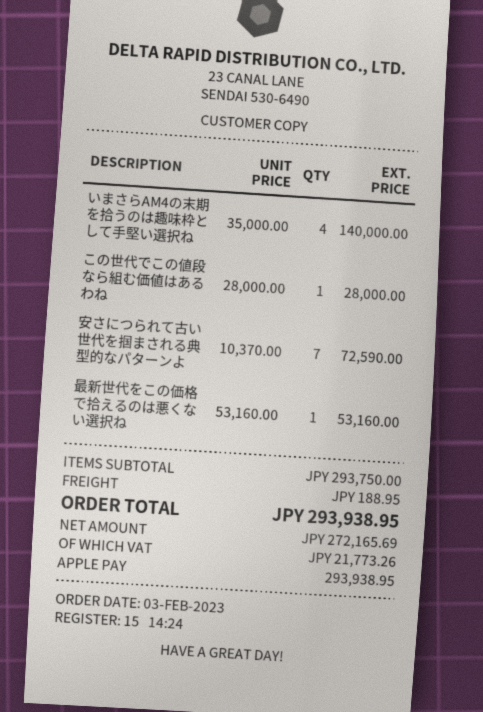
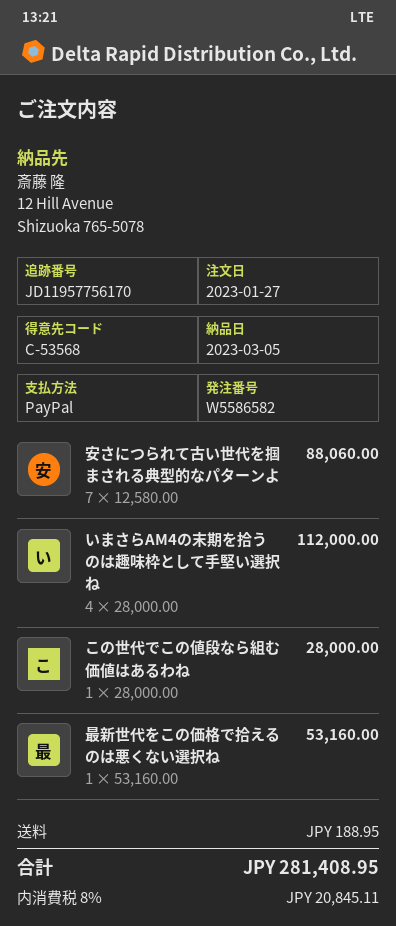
order date: 2023-02-03 -> 2023-01-27
payment method: Apple Pay -> PayPal
いまさらAM4の末期を拾うのは趣味枠として手堅い選択ね: 4 x 35000.00 = 140000.00 -> 4 x 28000.00 = 112000.00
安さにつられて古い世代を掴まされる典型的なパターンよ: 7 x 10370.00 = 72590.00 -> 7 x 12580.00 = 88060.00
tax: 21773.26 -> 20845.11
total: 293938.95 -> 281408.95

